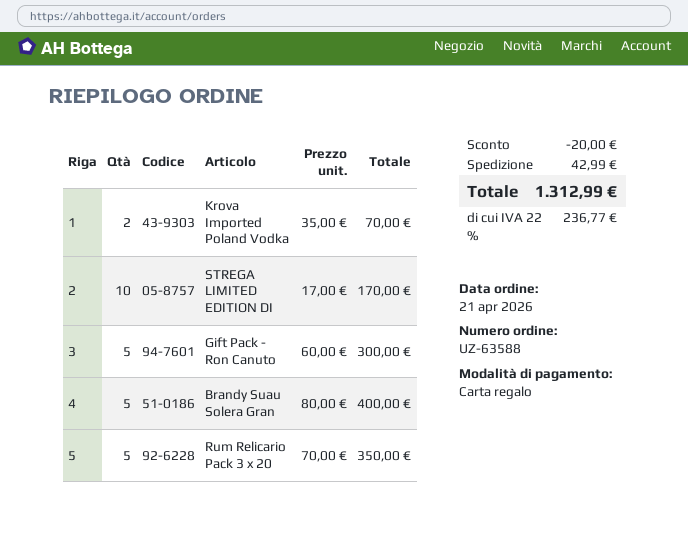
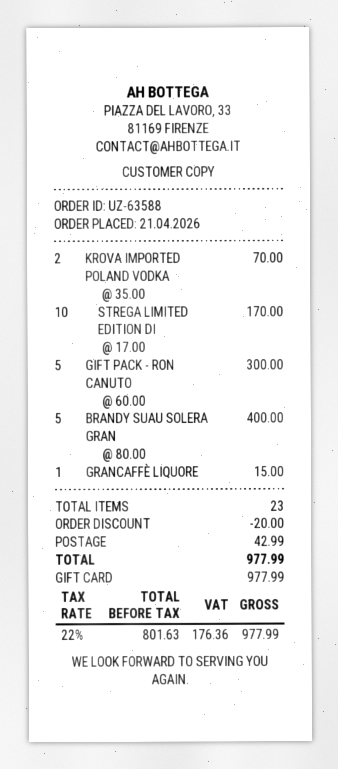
Rum Relicario Pack 3 x 20: 5 x 70.00 = 350.00 -> none
GRANCAFFÈ LIQUORE: none -> 1 x 15.00 = 15.00
tax: 22% = 236.77 -> 22% = 176.36
total: 1312.99 -> 977.99

